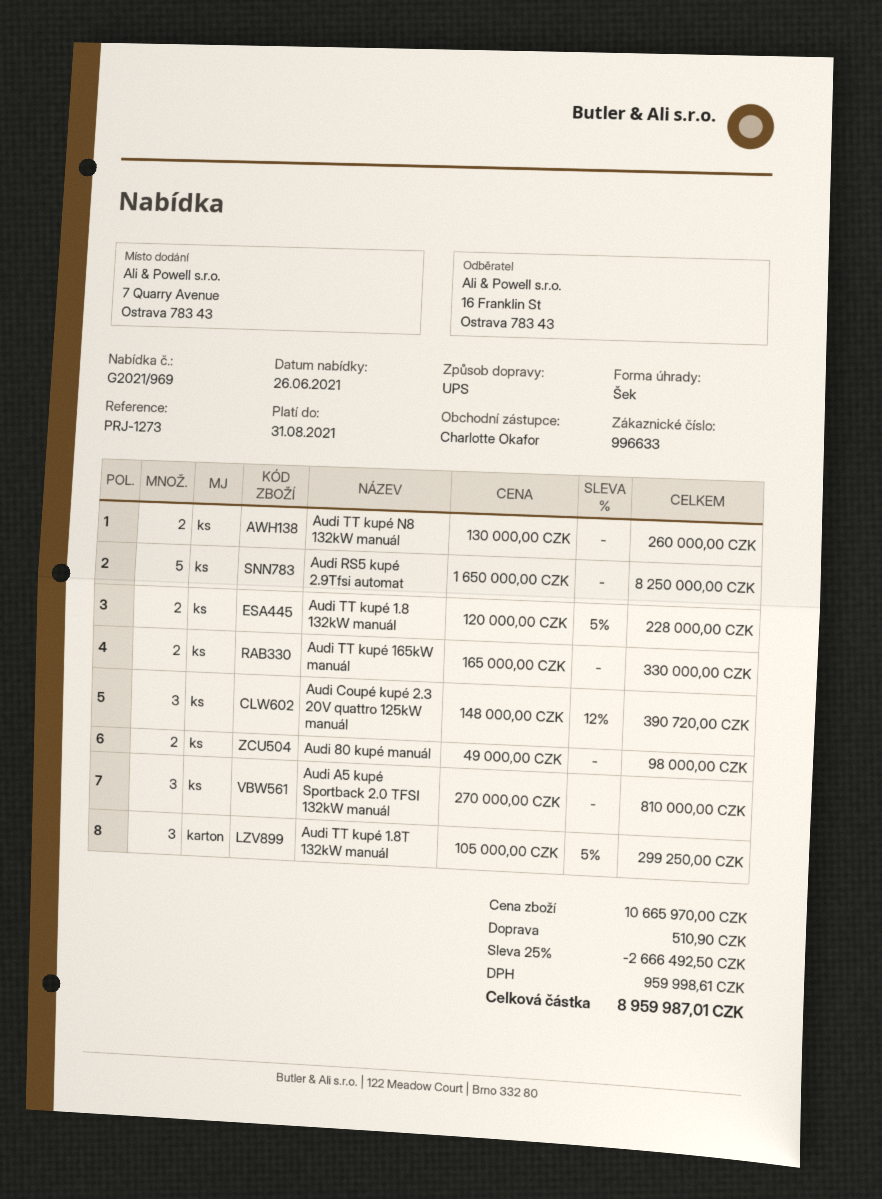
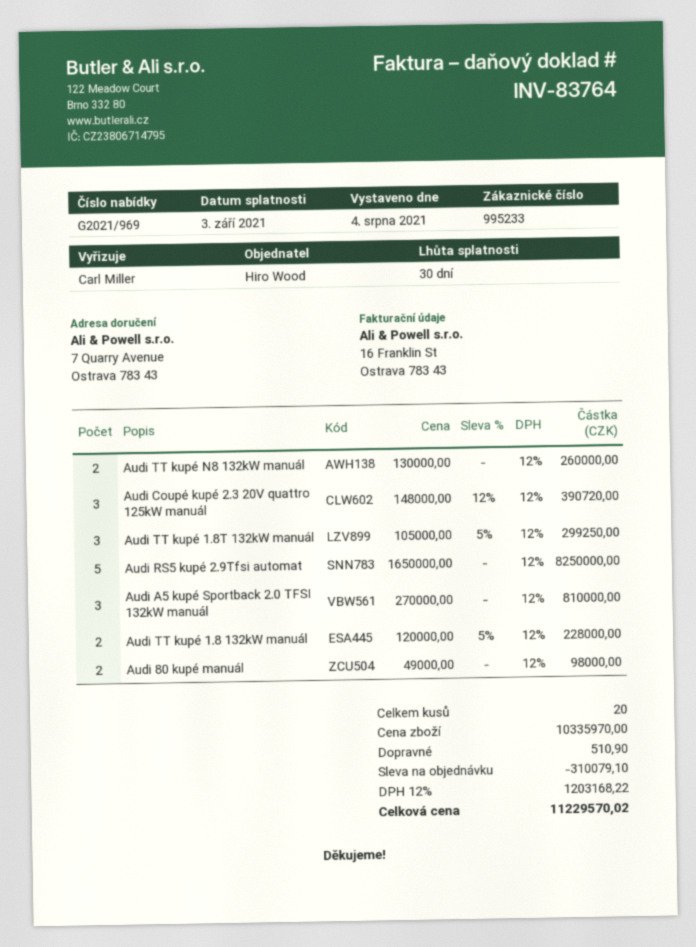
customer number: 996633 -> 995233
sales rep: Charlotte Okafor -> Carl Miller
Audi TT kupé 165kW manuál: 2 x 165000.00 = 330000.00 -> none
subtotal: 10665970.00 -> 10335970.00
discount: 2666492.50 -> 310079.10
tax: 959998.61 -> 1203168.22
total: 8959987.01 -> 11229570.02

